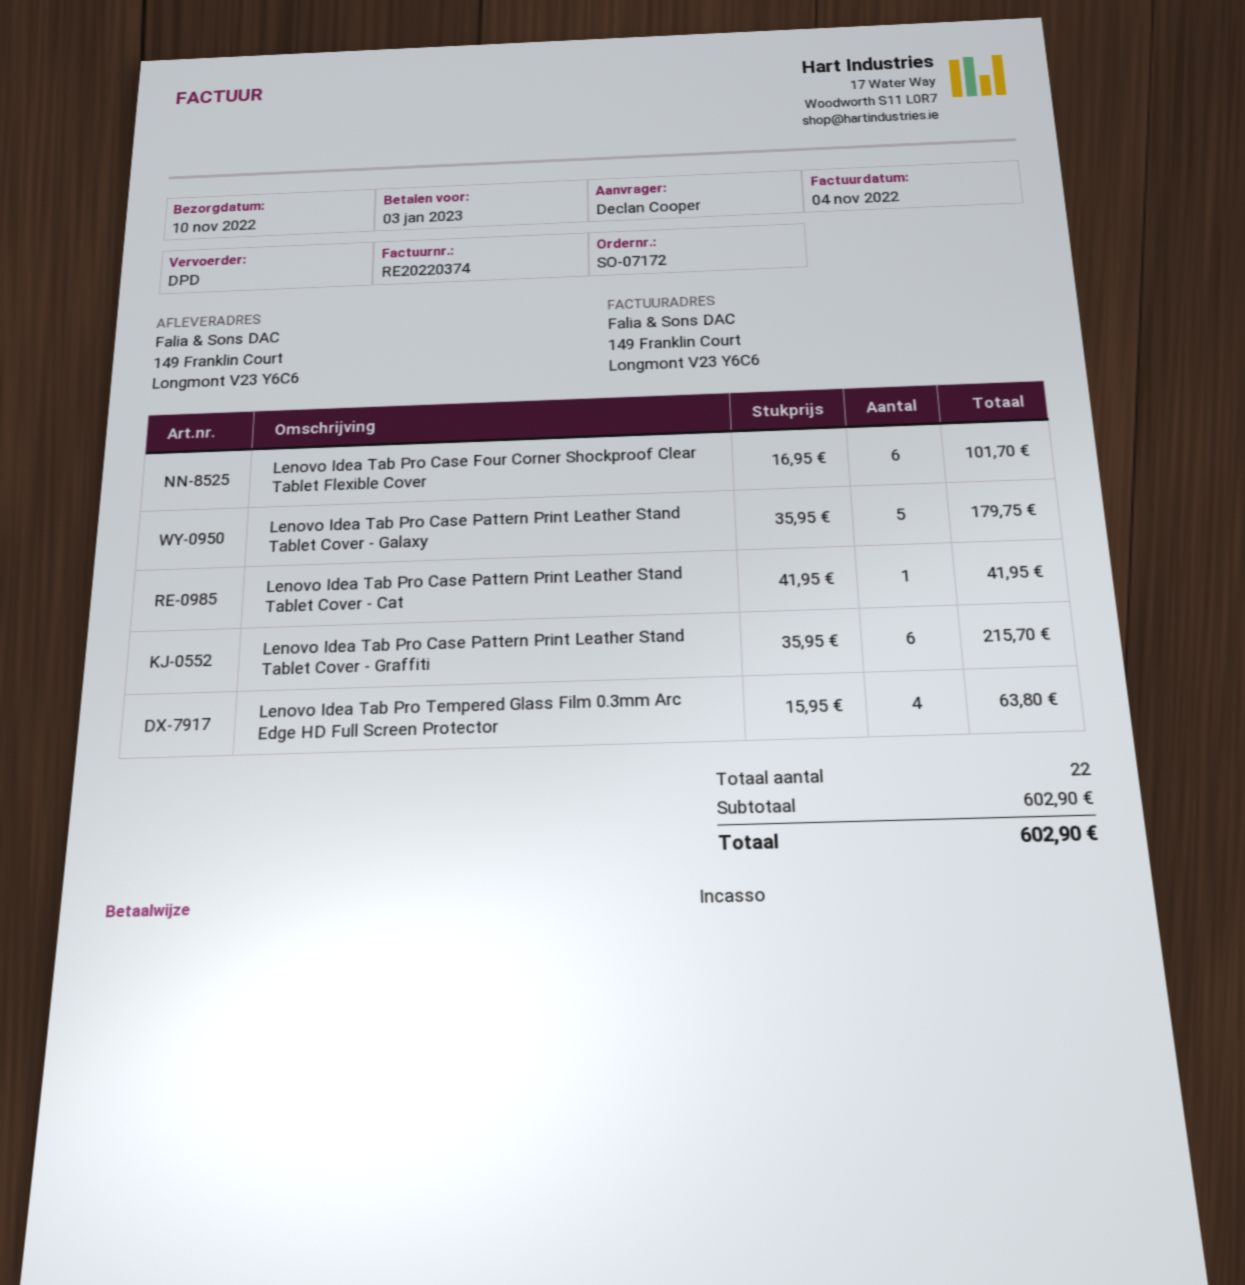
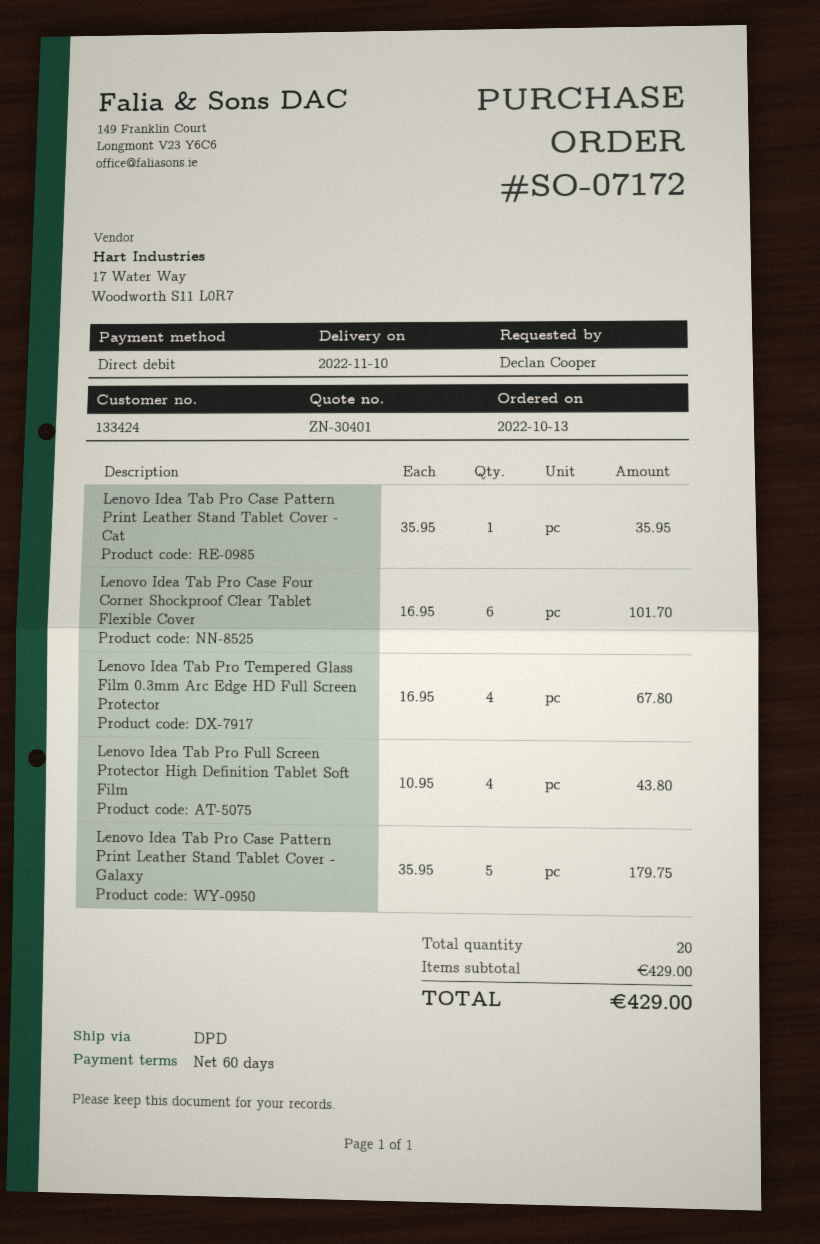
Lenovo Idea Tab Pro Case Pattern Print Leather Stand Tablet Cover - Cat: 1 x 41.95 = 41.95 -> 1 x 35.95 = 35.95
Lenovo Idea Tab Pro Case Pattern Print Leather Stand Tablet Cover - Graffiti: 6 x 35.95 = 215.70 -> none
Lenovo Idea Tab Pro Tempered Glass Film 0.3mm Arc Edge HD Full Screen Protector: 4 x 15.95 = 63.80 -> 4 x 16.95 = 67.80
Lenovo Idea Tab Pro Full Screen Protector High Definition Tablet Soft Film: none -> 4 x 10.95 = 43.80
total quantity: 22 -> 20
subtotal: 602.90 -> 429.00
total: 602.90 -> 429.00

